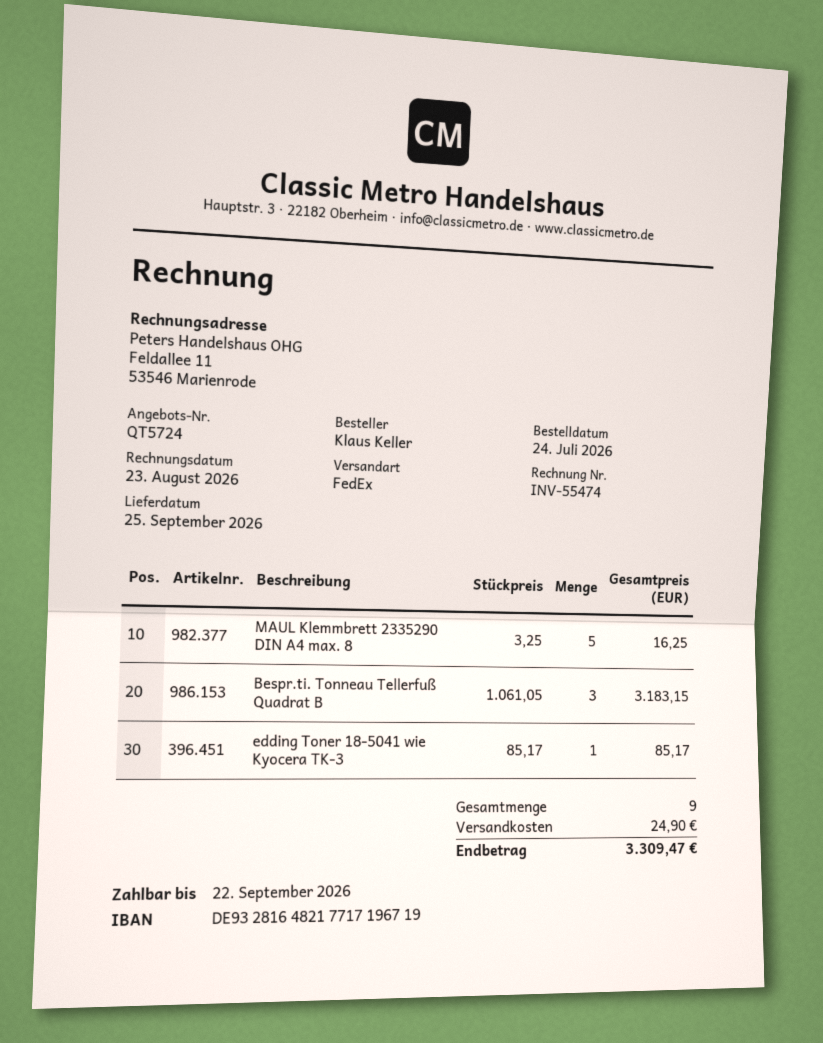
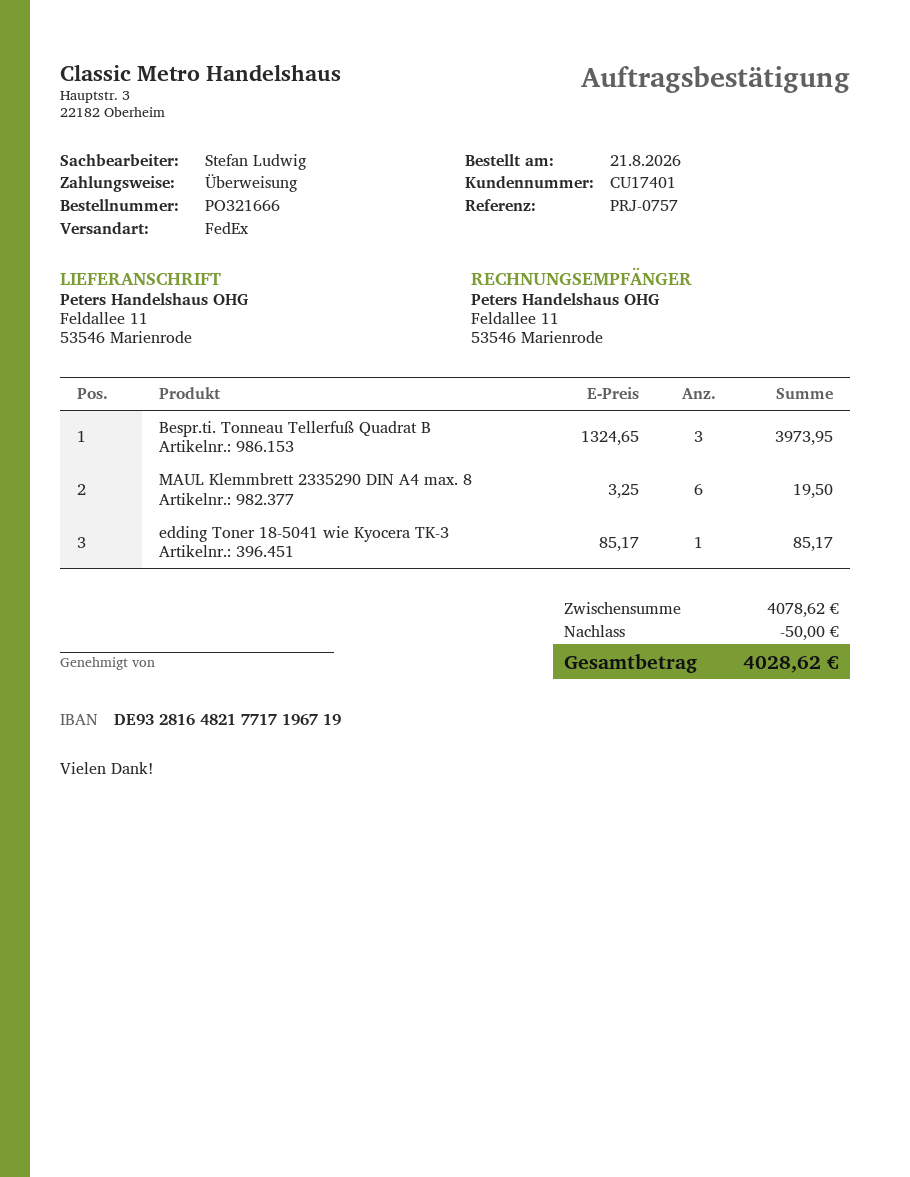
order date: 2026-07-24 -> 2026-08-21
MAUL Klemmbrett 2335290 DIN A4 max. 8: 5 x 3.25 = 16.25 -> 6 x 3.25 = 19.50
Bespr.ti. Tonneau Tellerfuß Quadrat B: 3 x 1061.05 = 3183.15 -> 3 x 1324.65 = 3973.95
discount: none -> 50.00
shipping: 24.90 -> none
total: 3309.47 -> 4028.62

